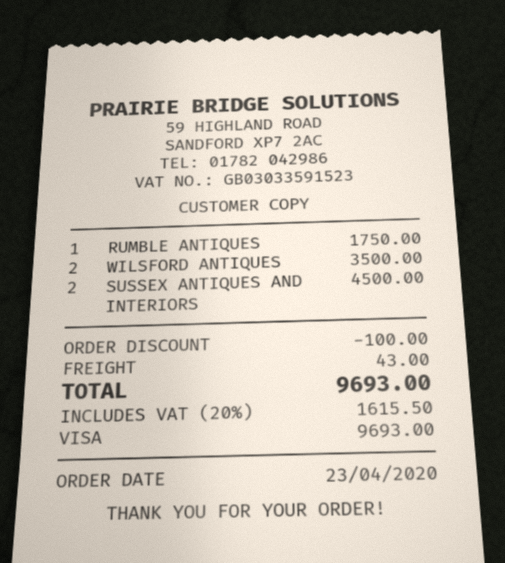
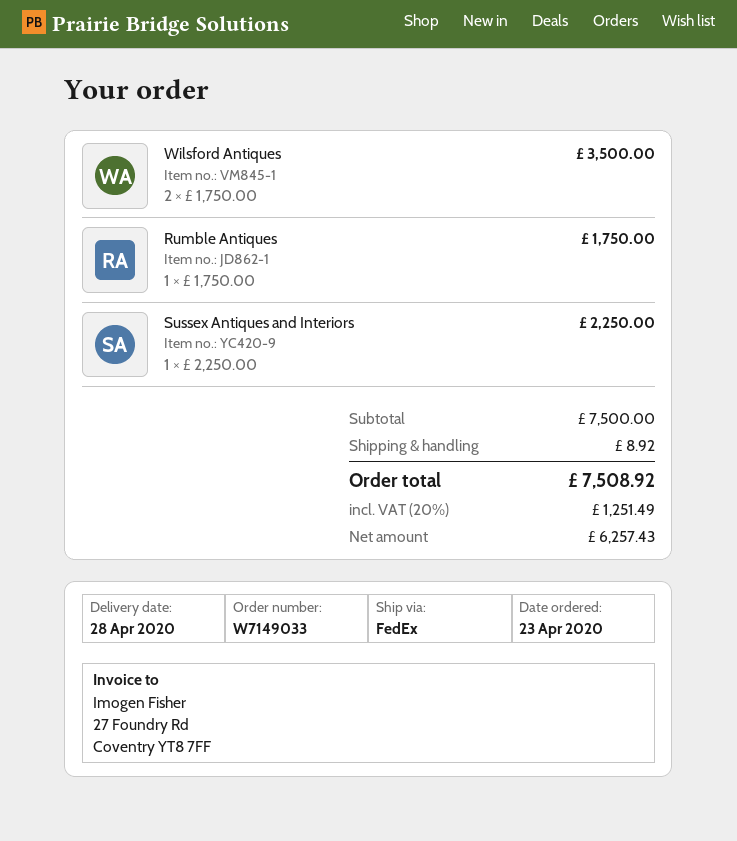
SUSSEX ANTIQUES AND INTERIORS: 2 for 4500.00 -> 1 for 2250.00
discount: 100.00 -> none
shipping: 43.00 -> 8.92
tax: 20% = 1615.50 -> 20% = 1251.49
total: 9693.00 -> 7508.92

